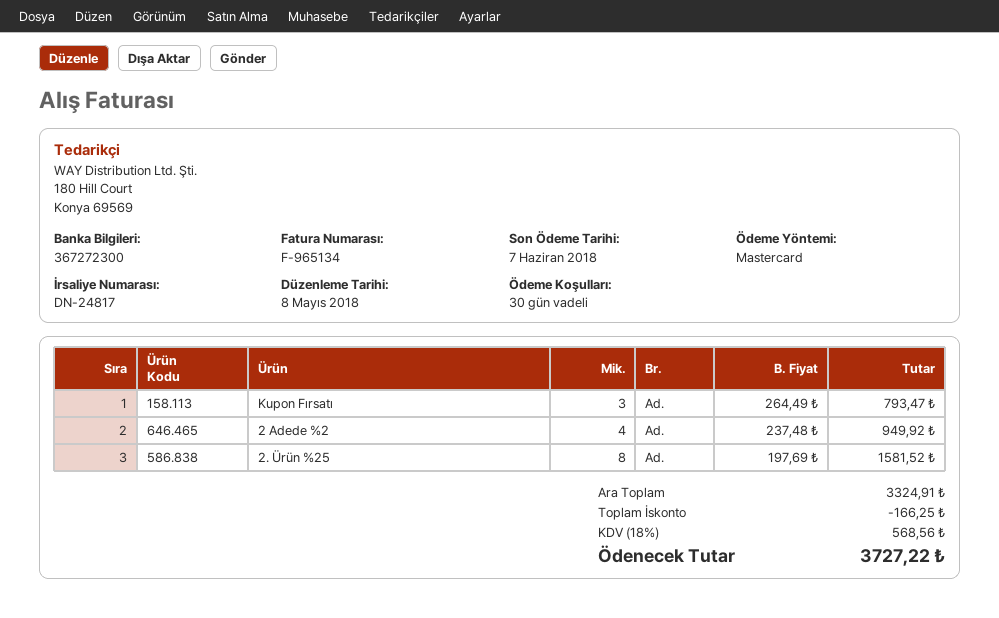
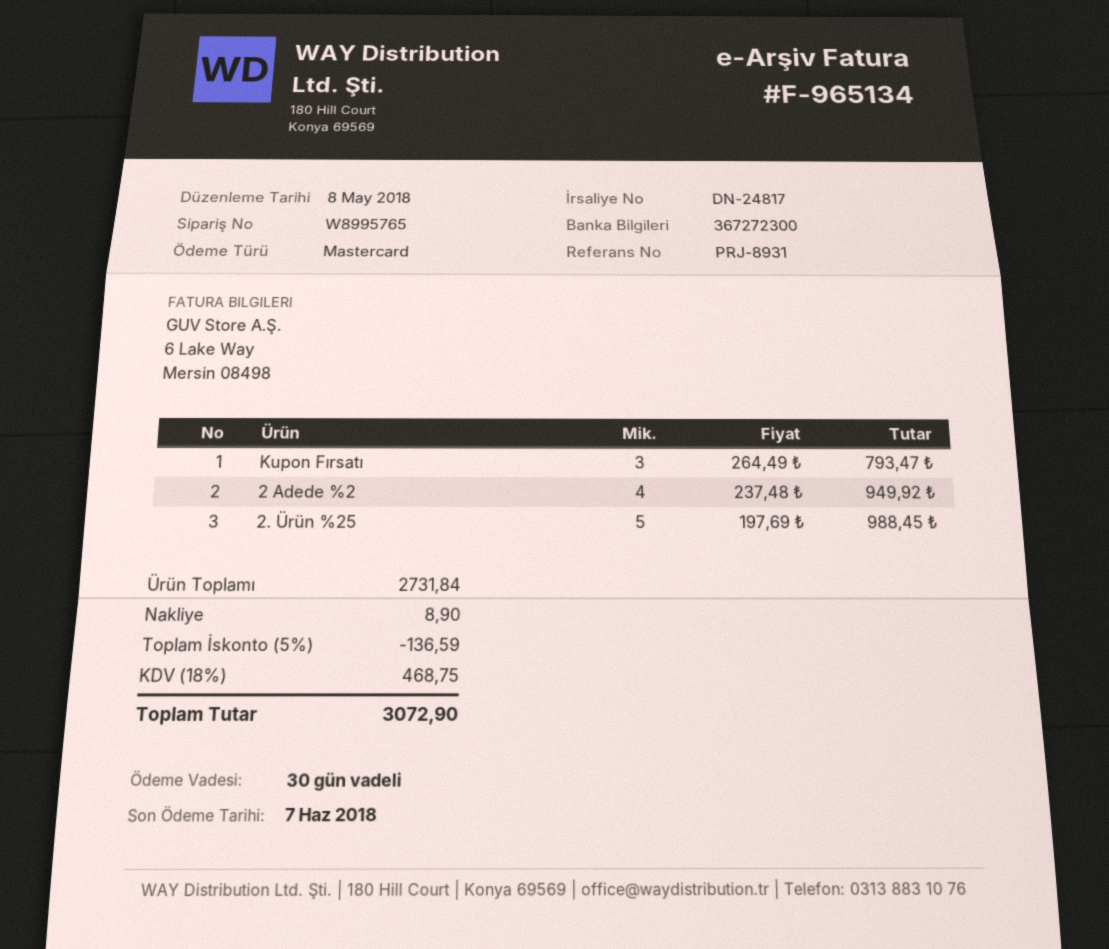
2. Ürün %25: 8 x 197.69 = 1581.52 -> 5 x 197.69 = 988.45
subtotal: 3324.91 -> 2731.84
discount: 166.25 -> 136.59
shipping: none -> 8.90
tax: 18% = 568.56 -> 18% = 468.75
total: 3727.22 -> 3072.90

